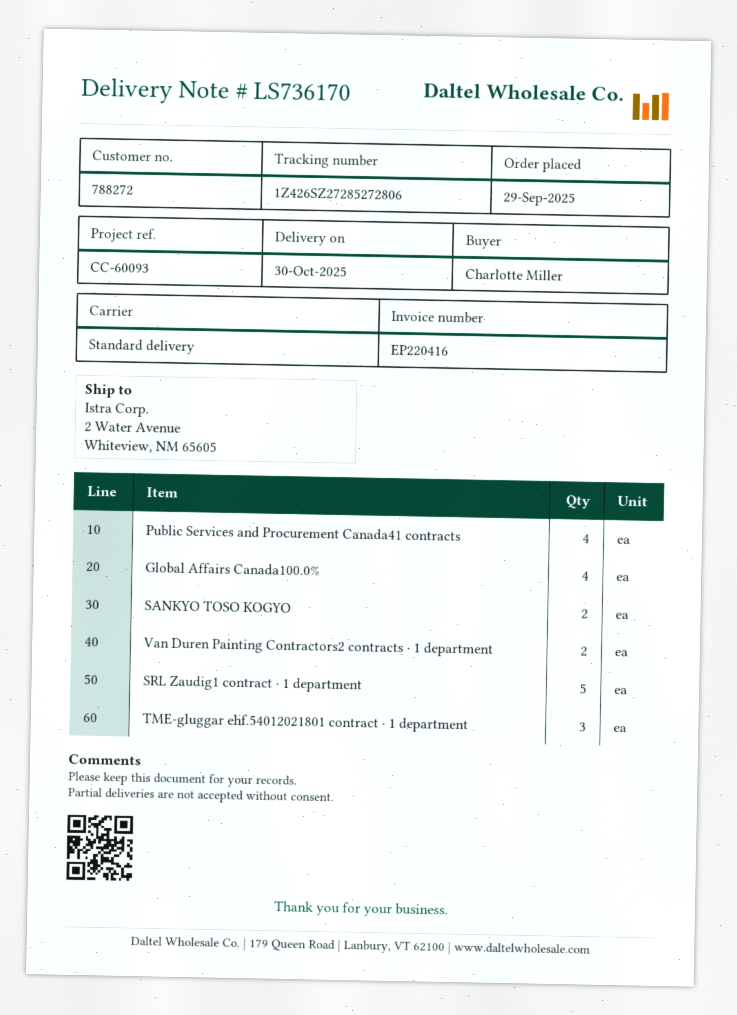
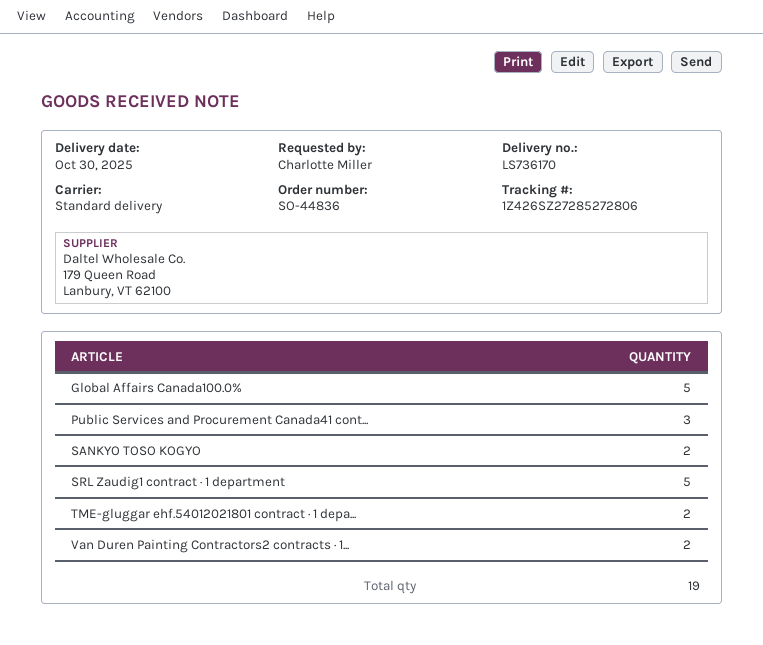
Public Services and Procurement Canada41 contracts: 4 -> 3
Global Affairs Canada100.0%: 4 -> 5
TME-gluggar ehf.54012021801 contract · 1 department: 3 -> 2

